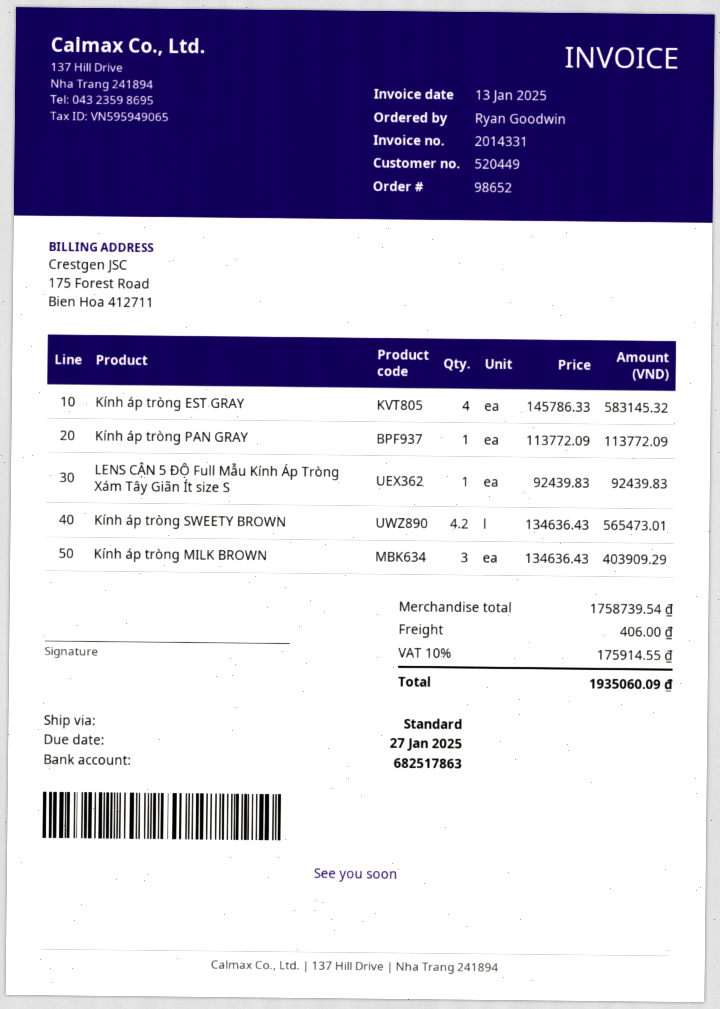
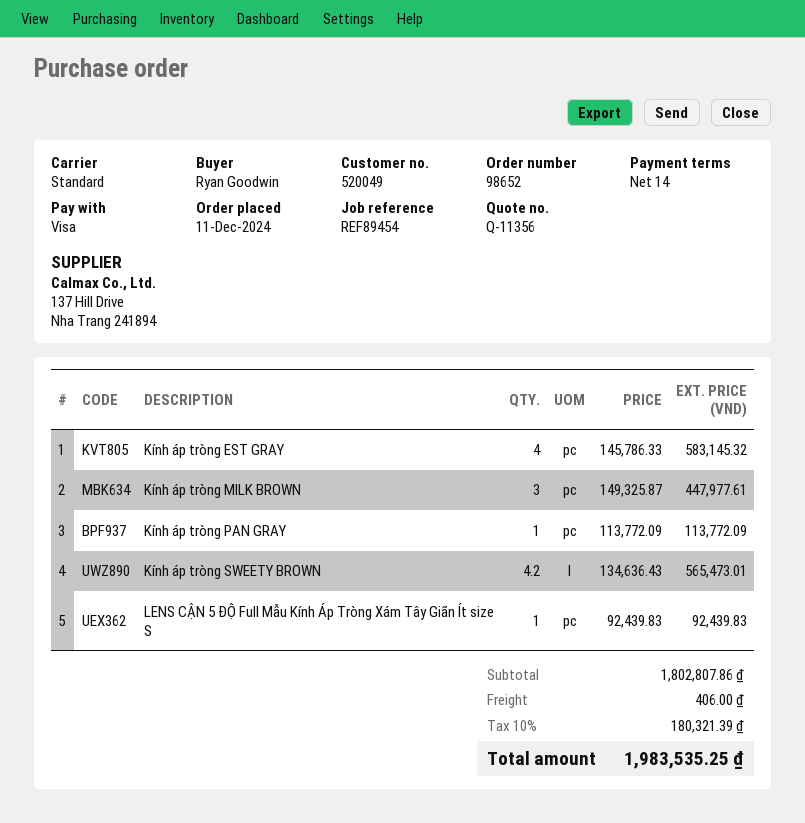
customer number: 520449 -> 520049
Kính áp tròng MILK BROWN: 3 x 134636.43 = 403909.29 -> 3 x 149325.87 = 447977.61
subtotal: 1758739.54 -> 1802807.86
tax: 10% = 175914.55 -> 10% = 180321.39
total: 1935060.09 -> 1983535.25

